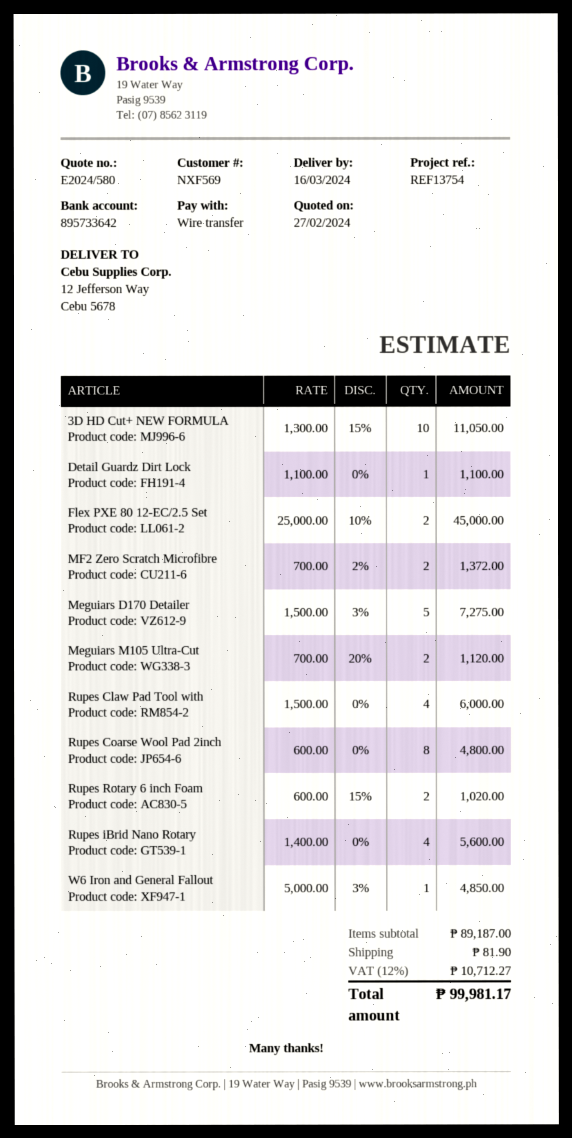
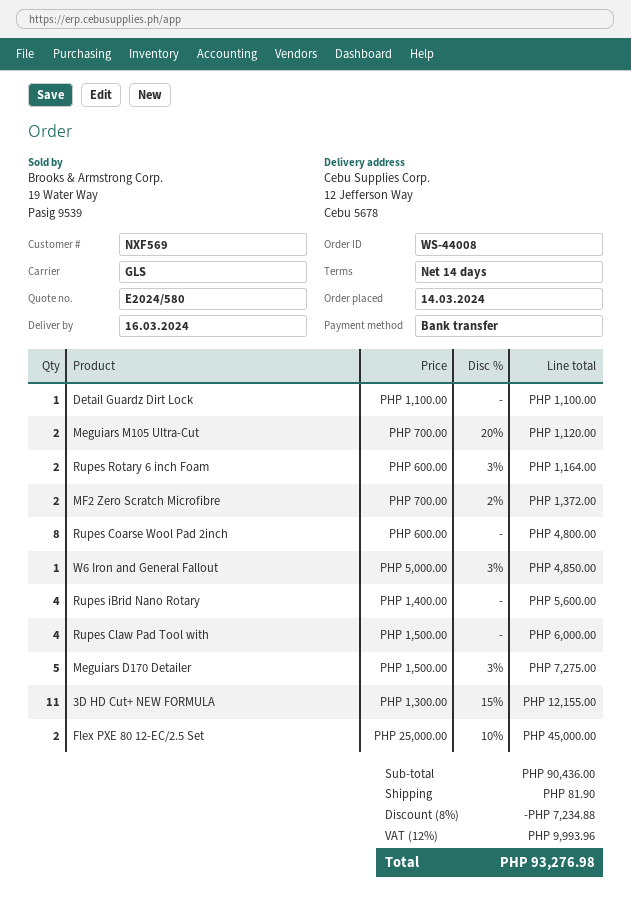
3D HD Cut+ NEW FORMULA: 10 x 1300.00 - 15% = 11050.00 -> 11 x 1300.00 - 15% = 12155.00
Rupes Rotary 6 inch Foam: 2 x 600.00 - 15% = 1020.00 -> 2 x 600.00 - 3% = 1164.00
subtotal: 89187.00 -> 90436.00
discount: none -> 8% = 7234.88
tax: 12% = 10712.27 -> 12% = 9993.96
total: 99981.17 -> 93276.98

